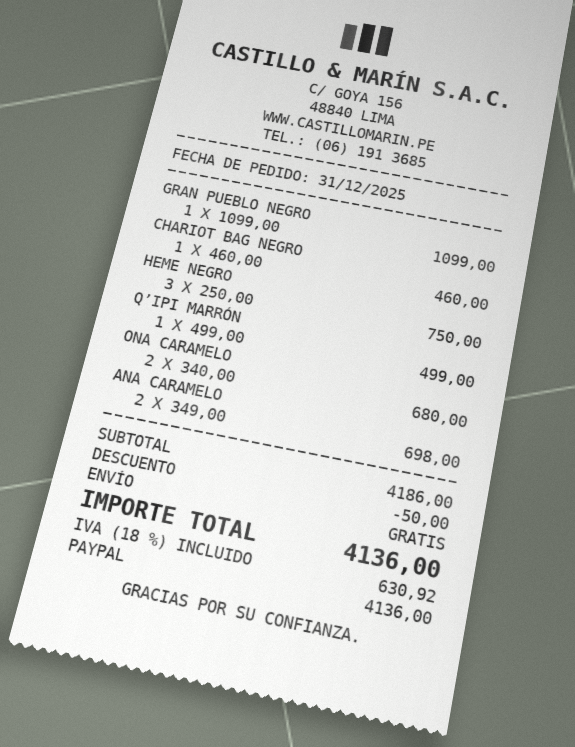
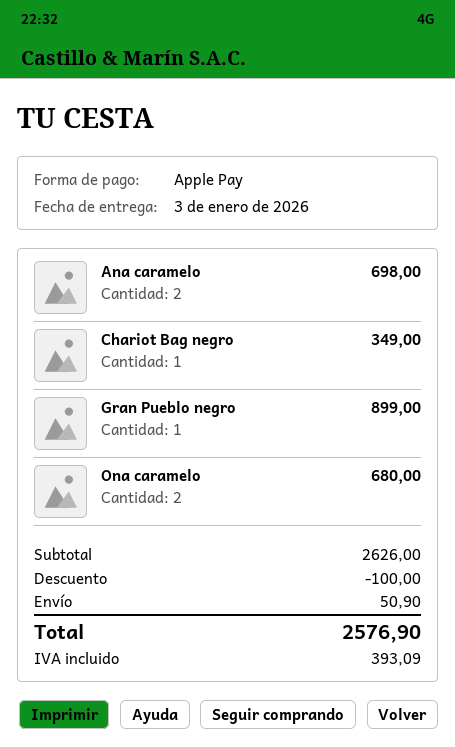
payment method: PayPal -> Apple Pay
GRAN PUEBLO NEGRO: 1 for 1099.00 -> 1 for 899.00
CHARIOT BAG NEGRO: 1 for 460.00 -> 1 for 349.00
HEME NEGRO: 3 for 750.00 -> none
Q’IPI MARRÓN: 1 for 499.00 -> none
subtotal: 4186.00 -> 2626.00
discount: 50.00 -> 100.00
shipping: 0.00 -> 50.90
tax: 630.92 -> 393.09
total: 4136.00 -> 2576.90

